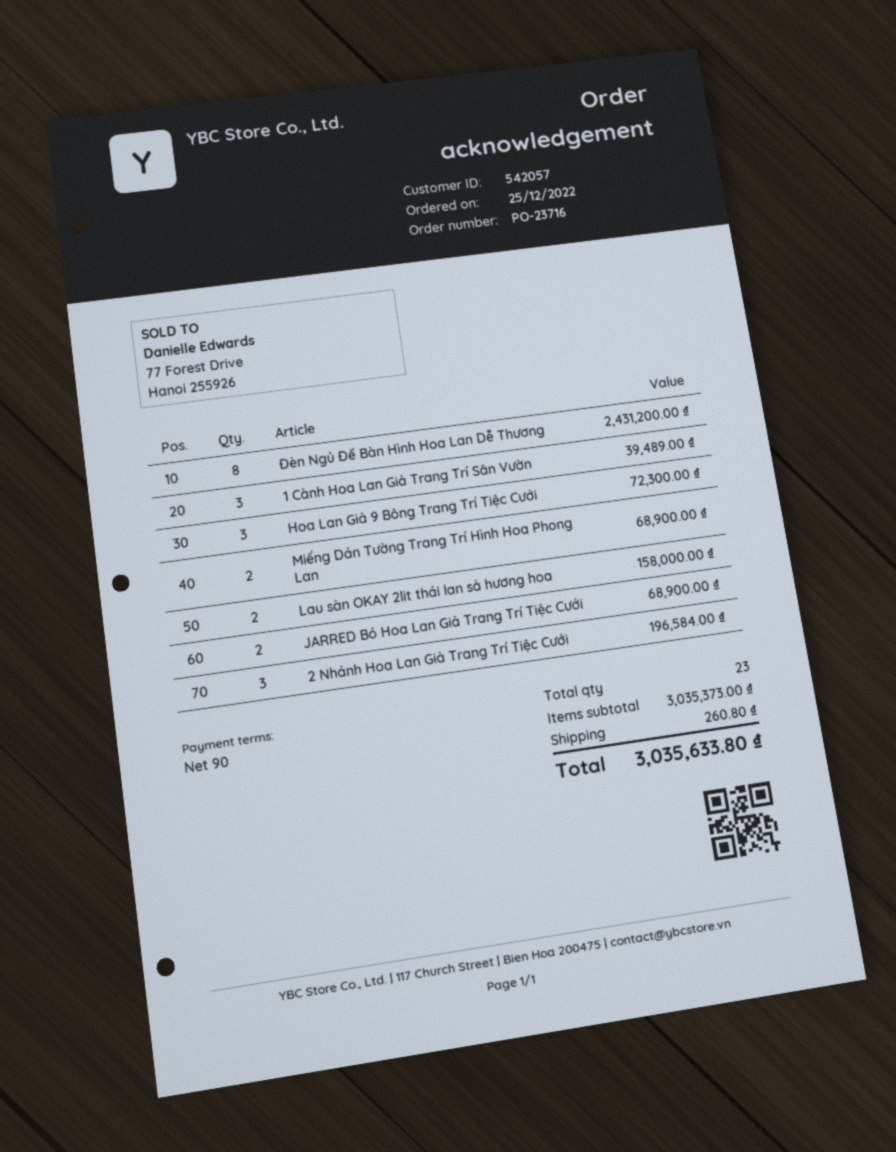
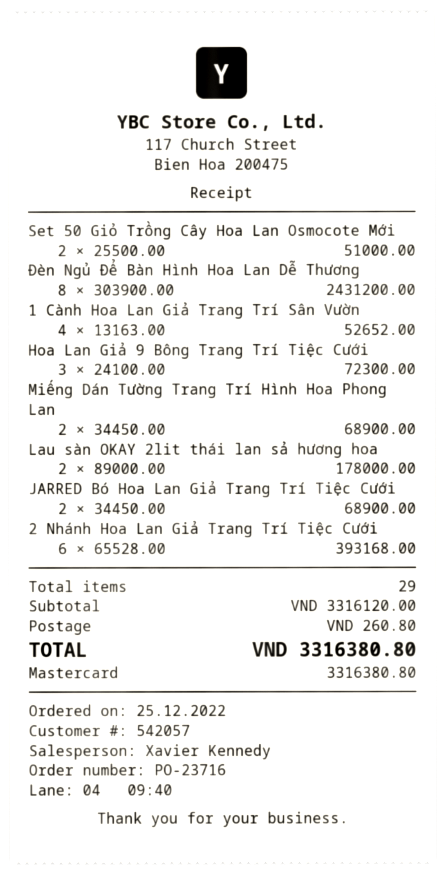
1 Cành Hoa Lan Giả Trang Trí Sân Vườn: 3 for 39489.00 -> 4 for 52652.00
Lau sàn OKAY 2lit thái lan sả hương hoa: 2 for 158000.00 -> 2 for 178000.00
2 Nhánh Hoa Lan Giả Trang Trí Tiệc Cưới: 3 for 196584.00 -> 6 for 393168.00
Set 50 Giỏ Trồng Cây Hoa Lan Osmocote Mới: none -> 2 for 51000.00
total quantity: 23 -> 29
subtotal: 3035373.00 -> 3316120.00
total: 3035633.80 -> 3316380.80

